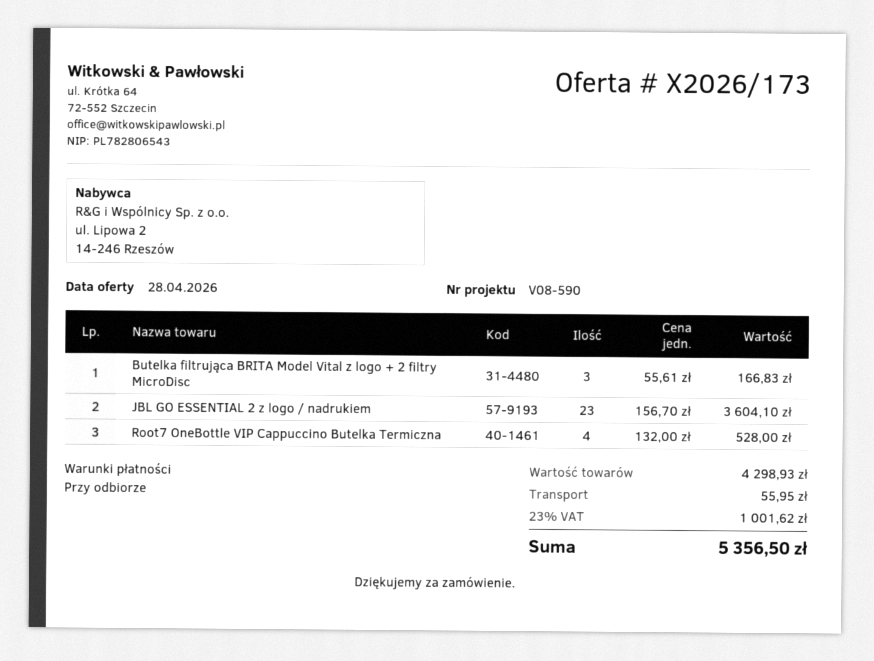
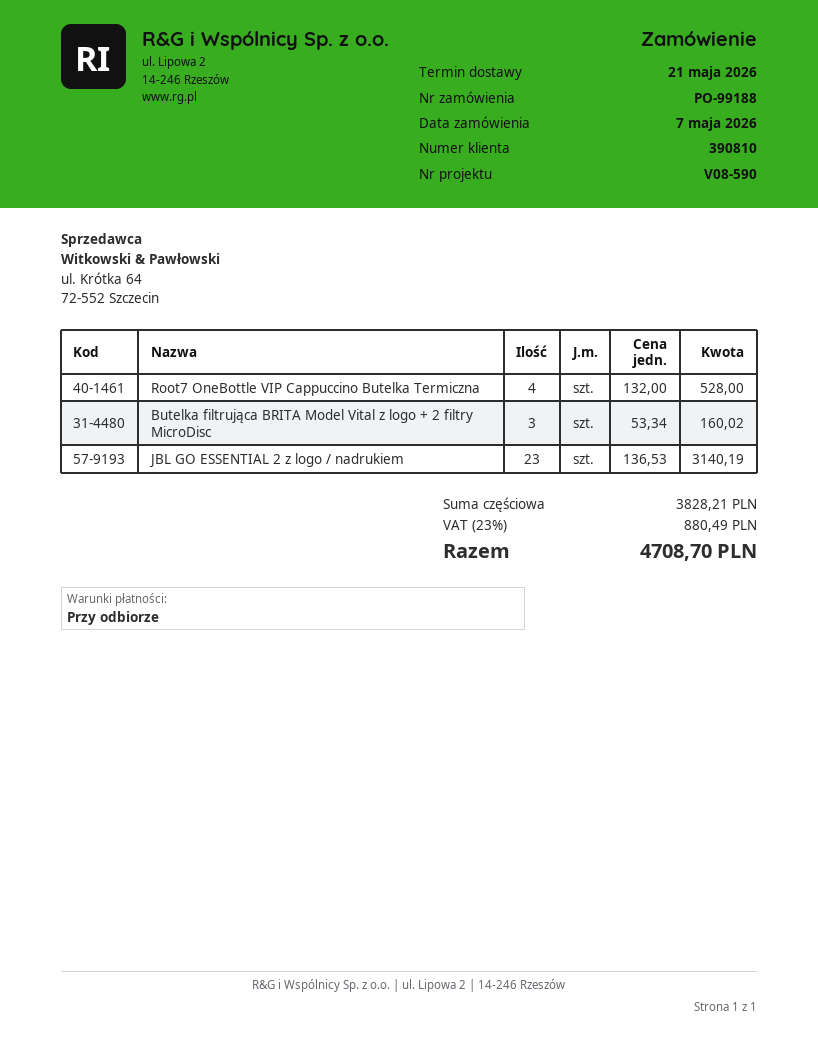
Butelka filtrująca BRITA Model Vital z logo + 2 filtry MicroDisc: 3 x 55.61 = 166.83 -> 3 x 53.34 = 160.02
JBL GO ESSENTIAL 2 z logo / nadrukiem: 23 x 156.70 = 3604.10 -> 23 x 136.53 = 3140.19
subtotal: 4298.93 -> 3828.21
shipping: 55.95 -> none
tax: 23% = 1001.62 -> 23% = 880.49
total: 5356.50 -> 4708.70

